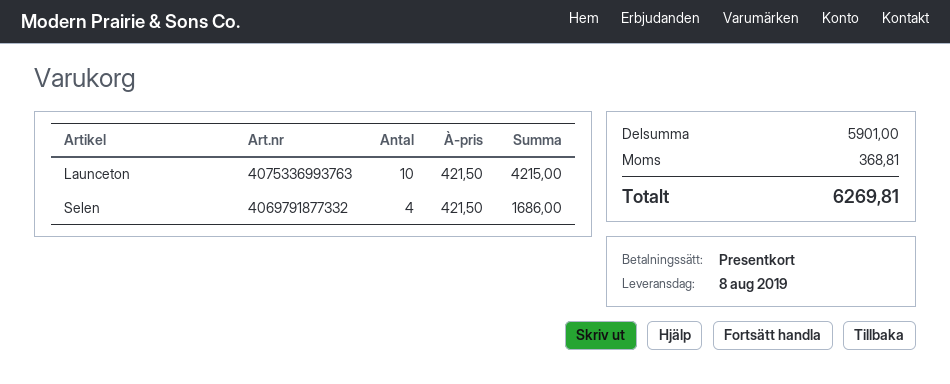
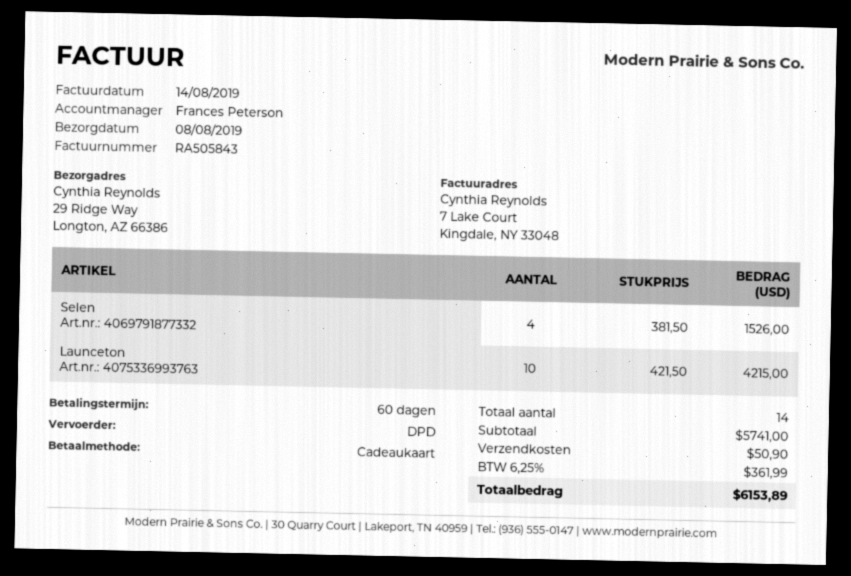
Selen: 4 x 421.50 = 1686.00 -> 4 x 381.50 = 1526.00
subtotal: 5901.00 -> 5741.00
shipping: none -> 50.90
tax: 368.81 -> 361.99
total: 6269.81 -> 6153.89

